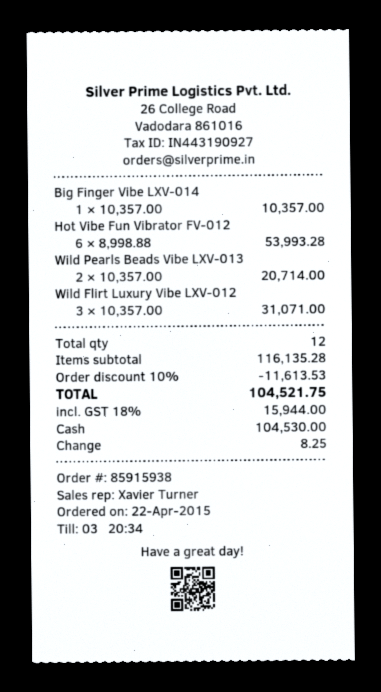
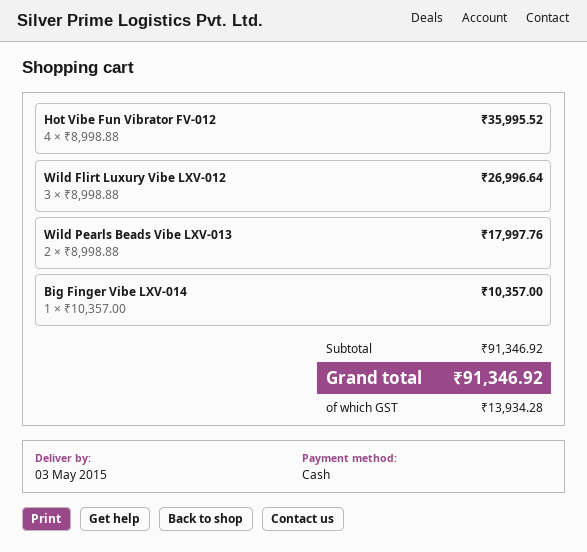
Hot Vibe Fun Vibrator FV-012: 6 x 8998.88 = 53993.28 -> 4 x 8998.88 = 35995.52
Wild Pearls Beads Vibe LXV-013: 2 x 10357.00 = 20714.00 -> 2 x 8998.88 = 17997.76
Wild Flirt Luxury Vibe LXV-012: 3 x 10357.00 = 31071.00 -> 3 x 8998.88 = 26996.64
subtotal: 116135.28 -> 91346.92
discount: 10% = 11613.53 -> none
tax: 15944.00 -> 13934.28
total: 104521.75 -> 91346.92

